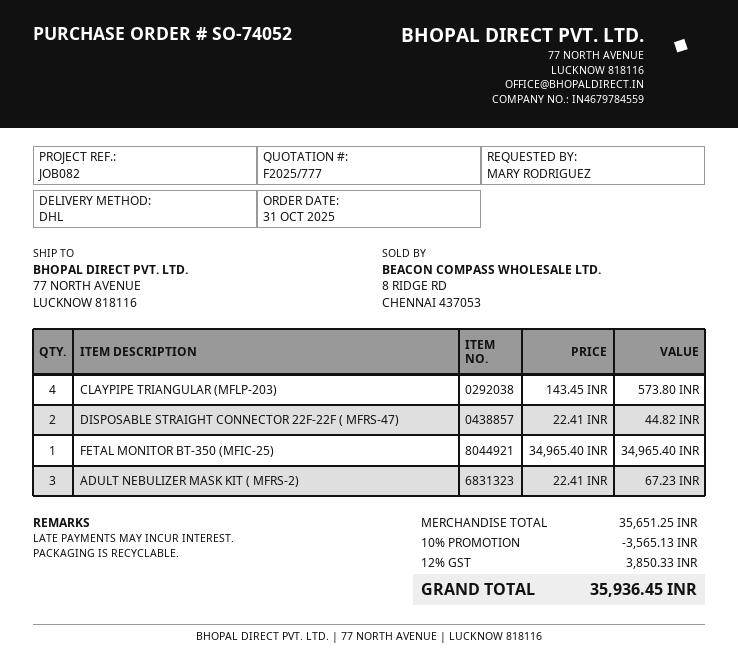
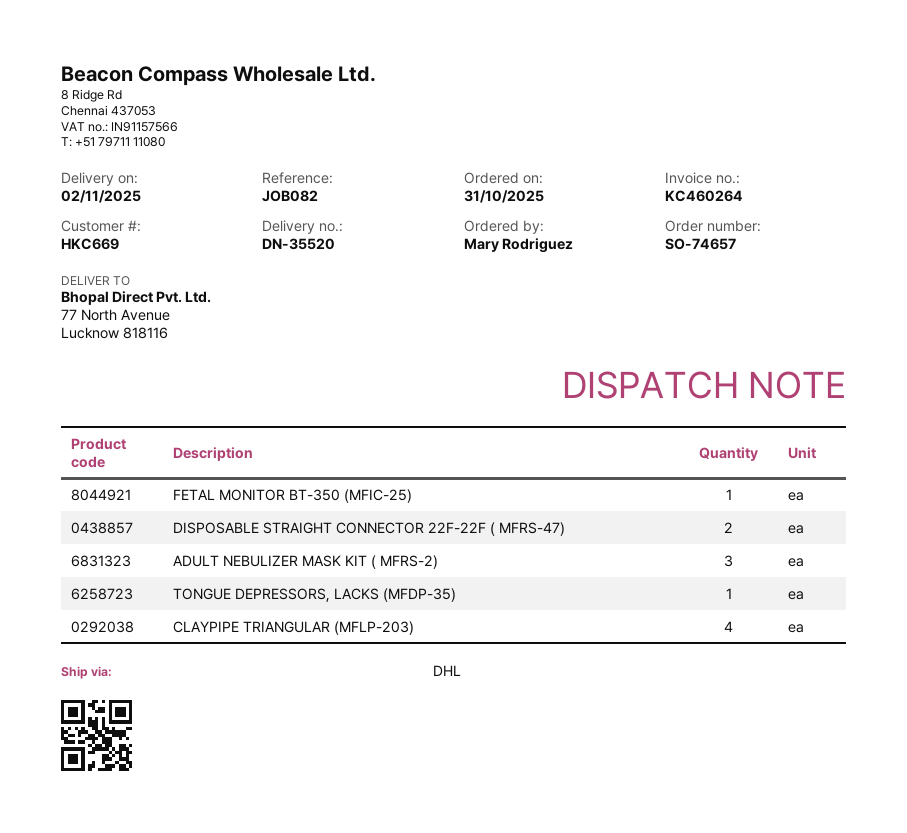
order number: SO-74052 -> SO-74657
TONGUE DEPRESSORS, LACKS (MFDP-35): none -> 1

